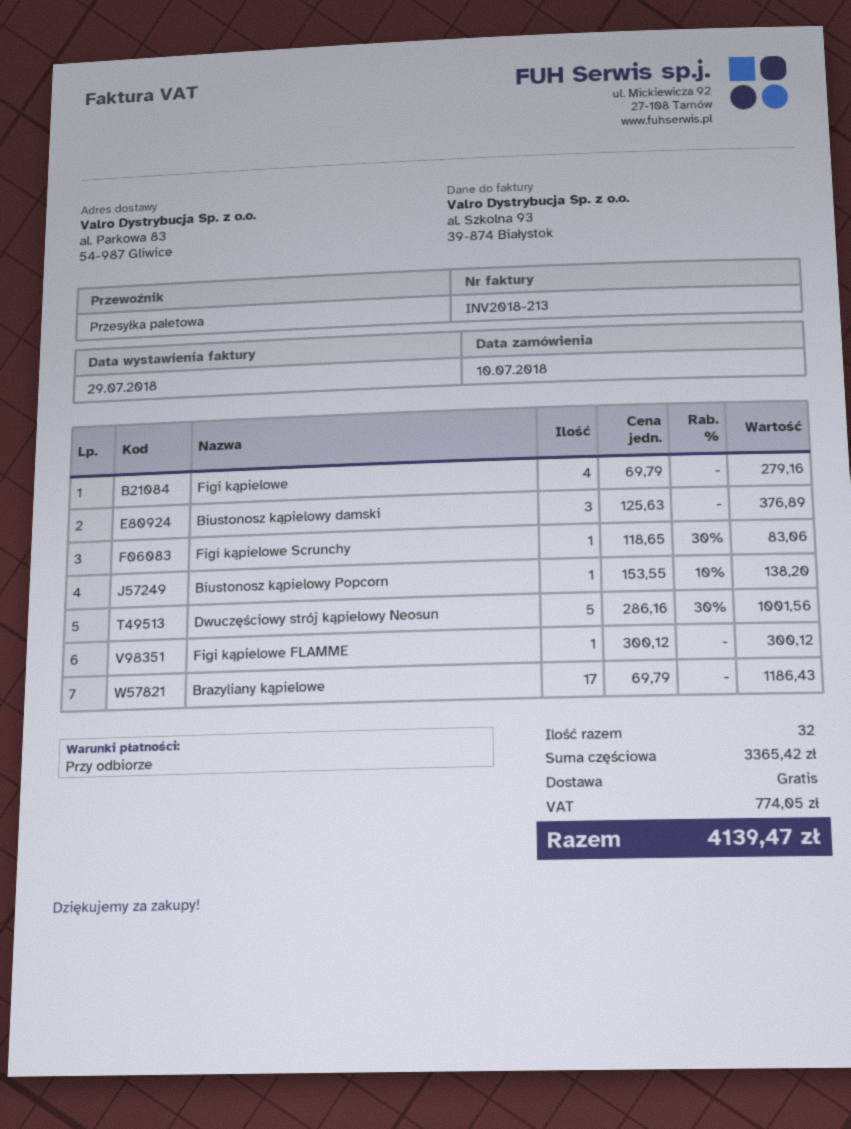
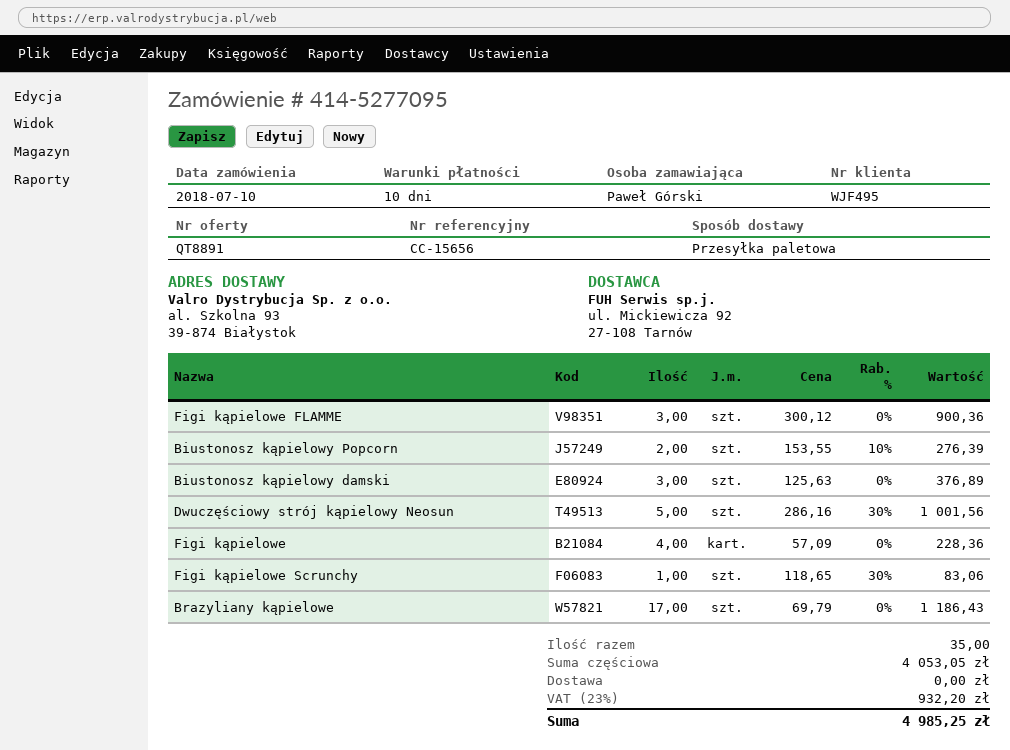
payment terms: on receipt -> 10 days
ship to: al. Parkowa 83, 54-987 Gliwice -> al. Szkolna 93, 39-874 Białystok
Figi kąpielowe: 4 x 69.79 = 279.16 -> 4 x 57.09 = 228.36
Biustonosz kąpielowy Popcorn: 1 x 153.55 - 10% = 138.20 -> 2 x 153.55 - 10% = 276.39
Figi kąpielowe FLAMME: 1 x 300.12 = 300.12 -> 3 x 300.12 = 900.36
total quantity: 32 -> 35
subtotal: 3365.42 -> 4053.05
tax: 774.05 -> 932.20
total: 4139.47 -> 4985.25

